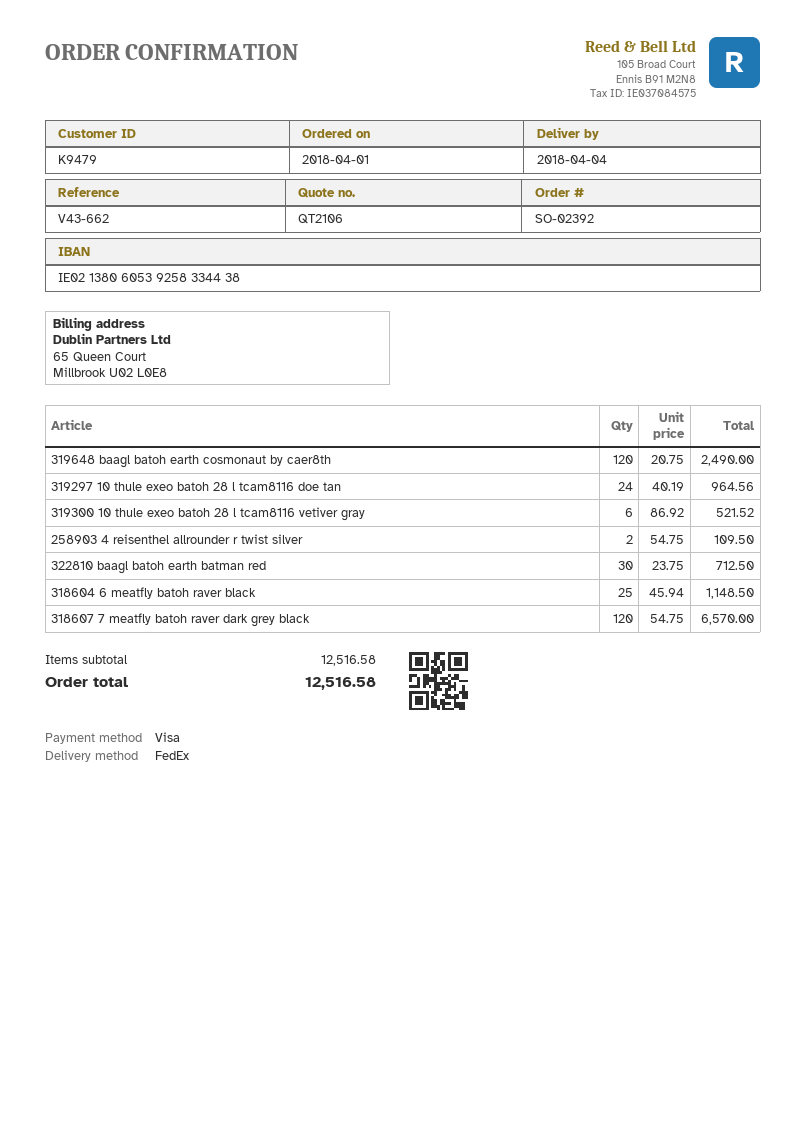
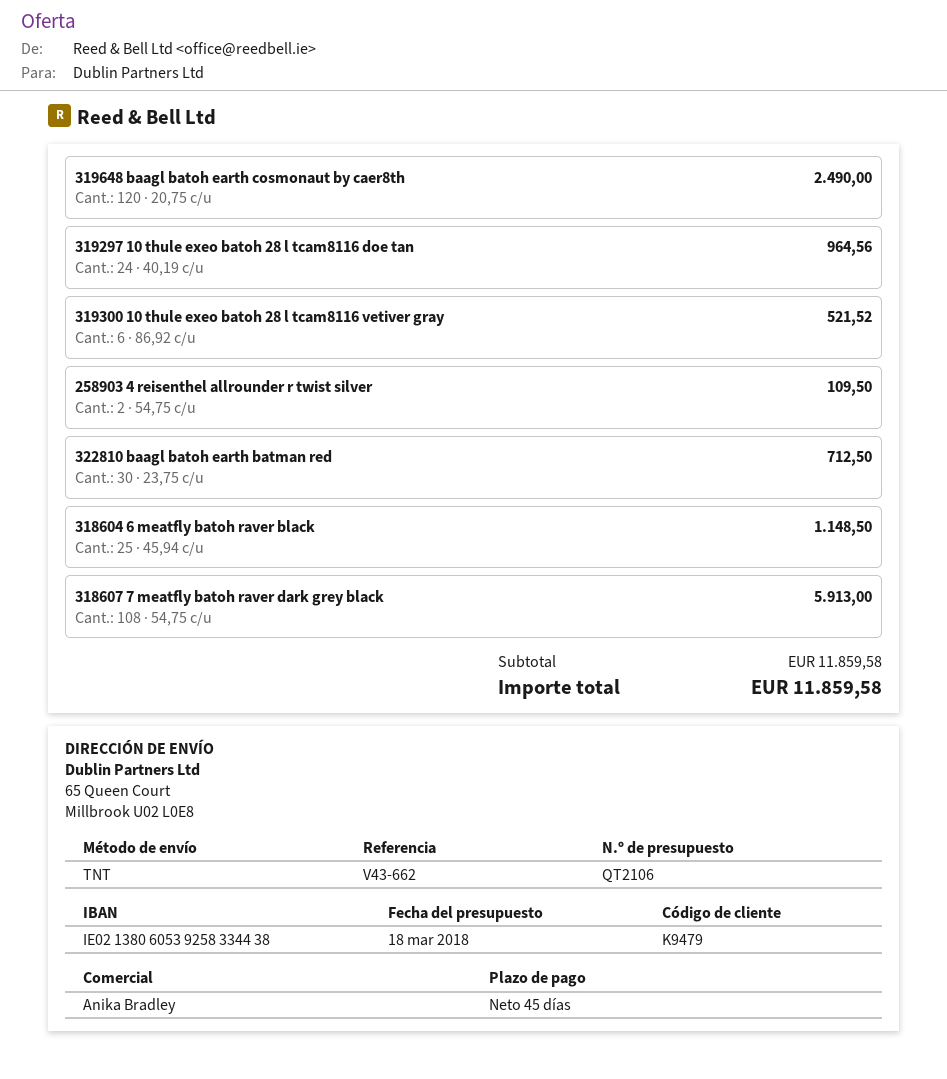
shipping method: FedEx -> TNT
318607 7 meatfly batoh raver dark grey black: 120 x 54.75 = 6570.00 -> 108 x 54.75 = 5913.00
subtotal: 12516.58 -> 11859.58
total: 12516.58 -> 11859.58

